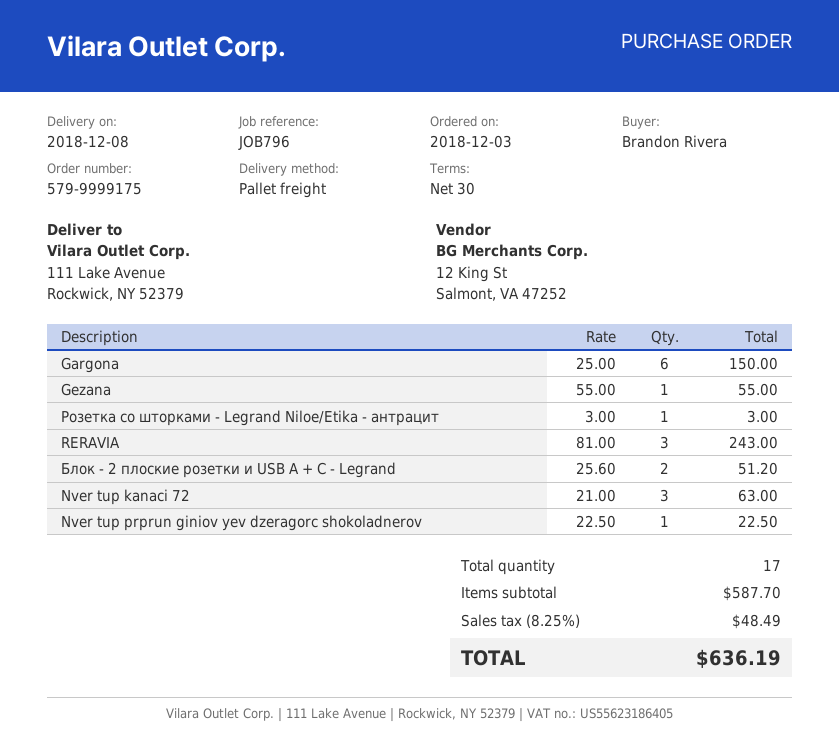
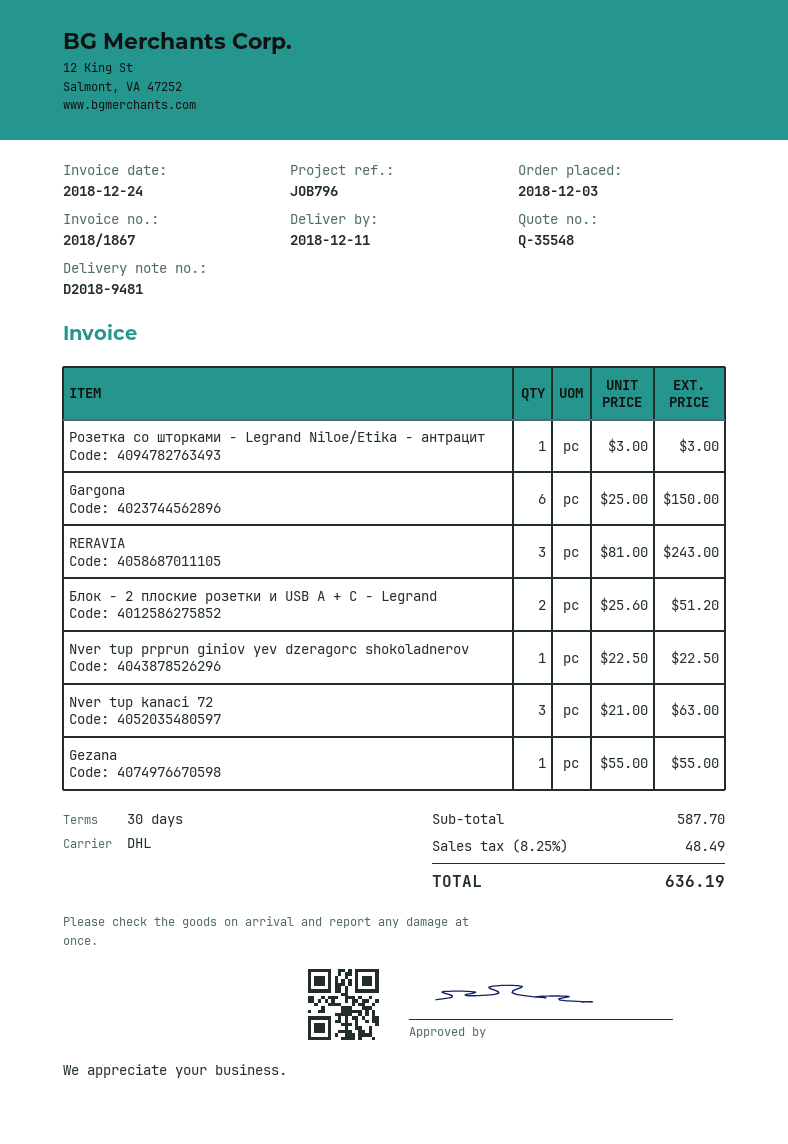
delivery date: 2018-12-08 -> 2018-12-11
shipping method: pallet freight -> DHL

